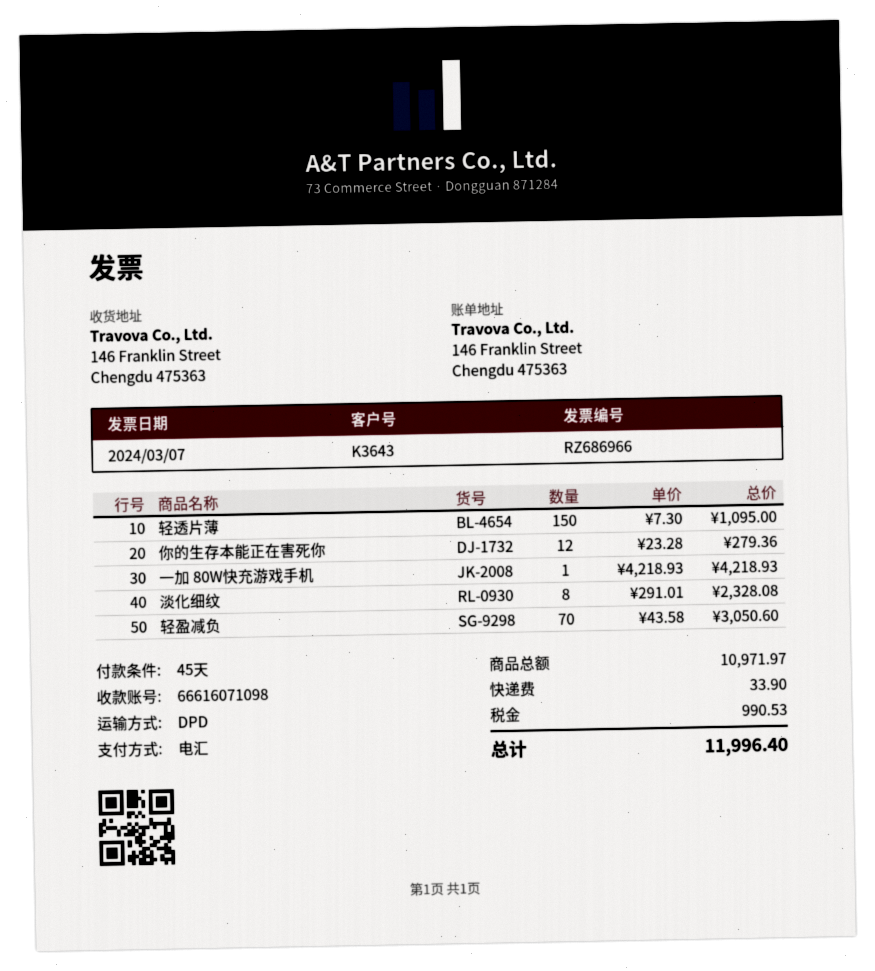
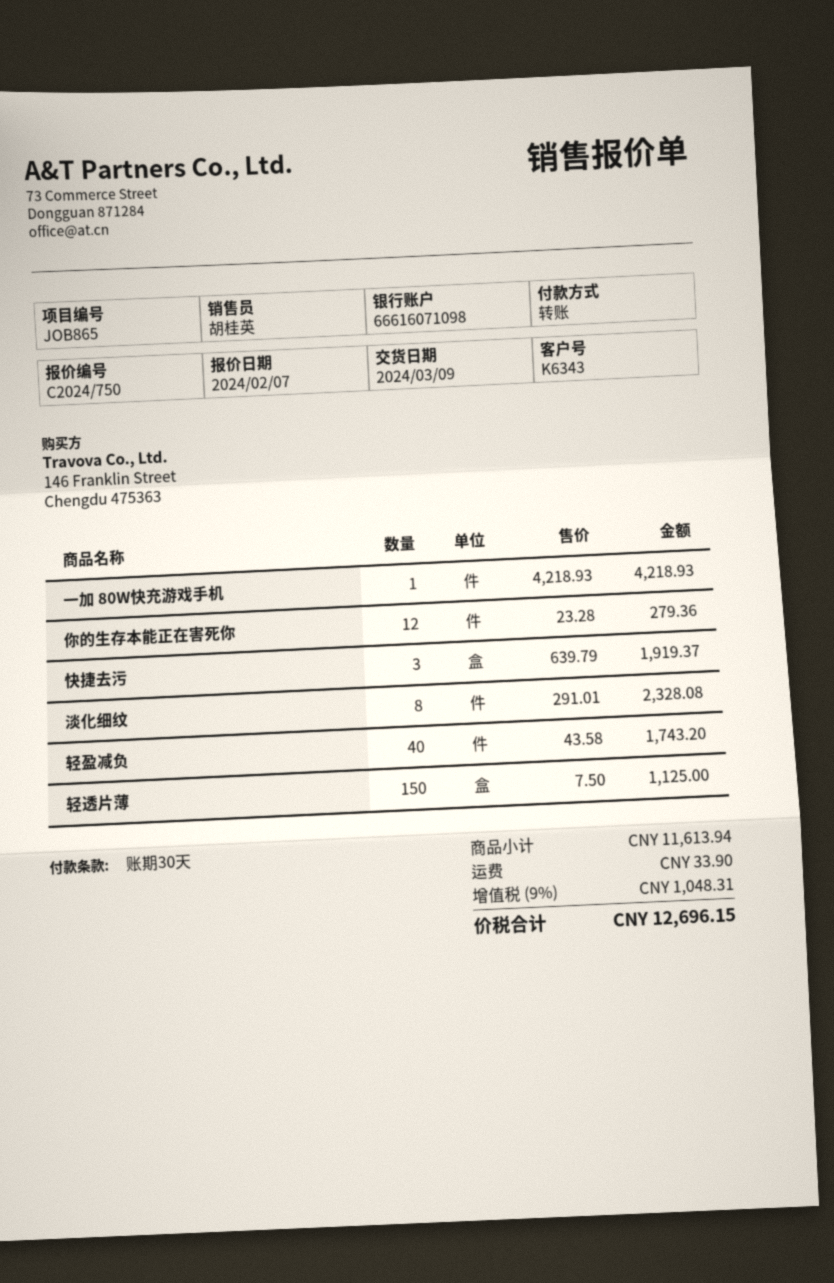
payment terms: 45 days -> 30 days
customer number: K3643 -> K6343
轻透片薄: 150 x 7.30 = 1095.00 -> 150 x 7.50 = 1125.00
轻盈减负: 70 x 43.58 = 3050.60 -> 40 x 43.58 = 1743.20
快捷去污: none -> 3 x 639.79 = 1919.37
subtotal: 10971.97 -> 11613.94
tax: 990.53 -> 1048.31
total: 11996.40 -> 12696.15

